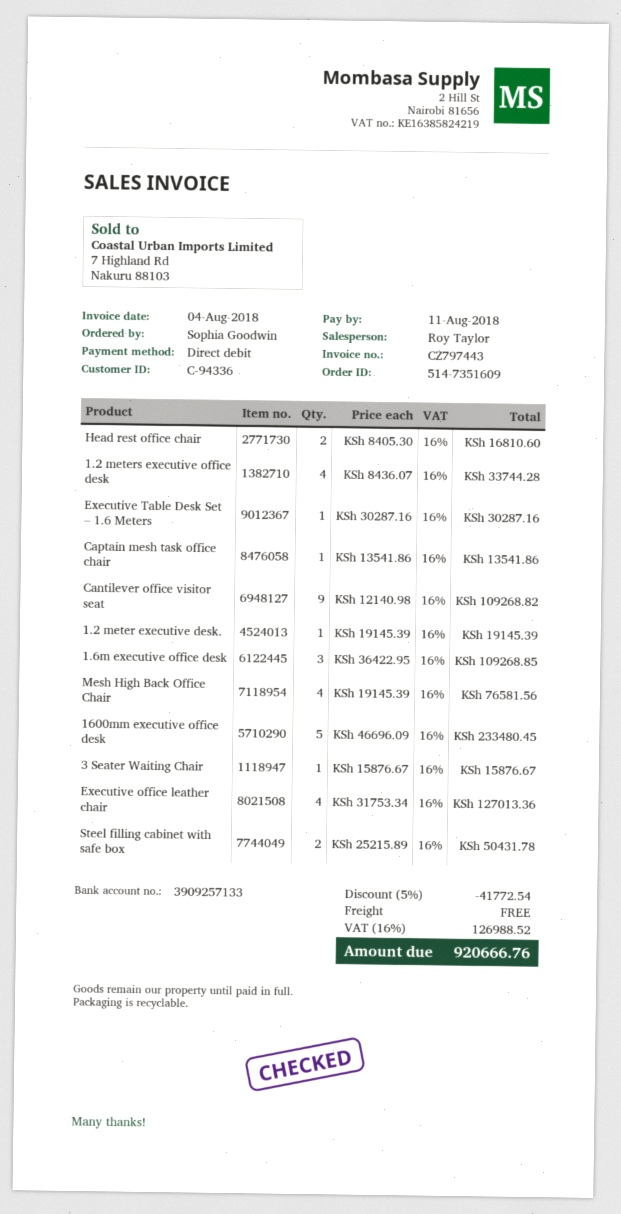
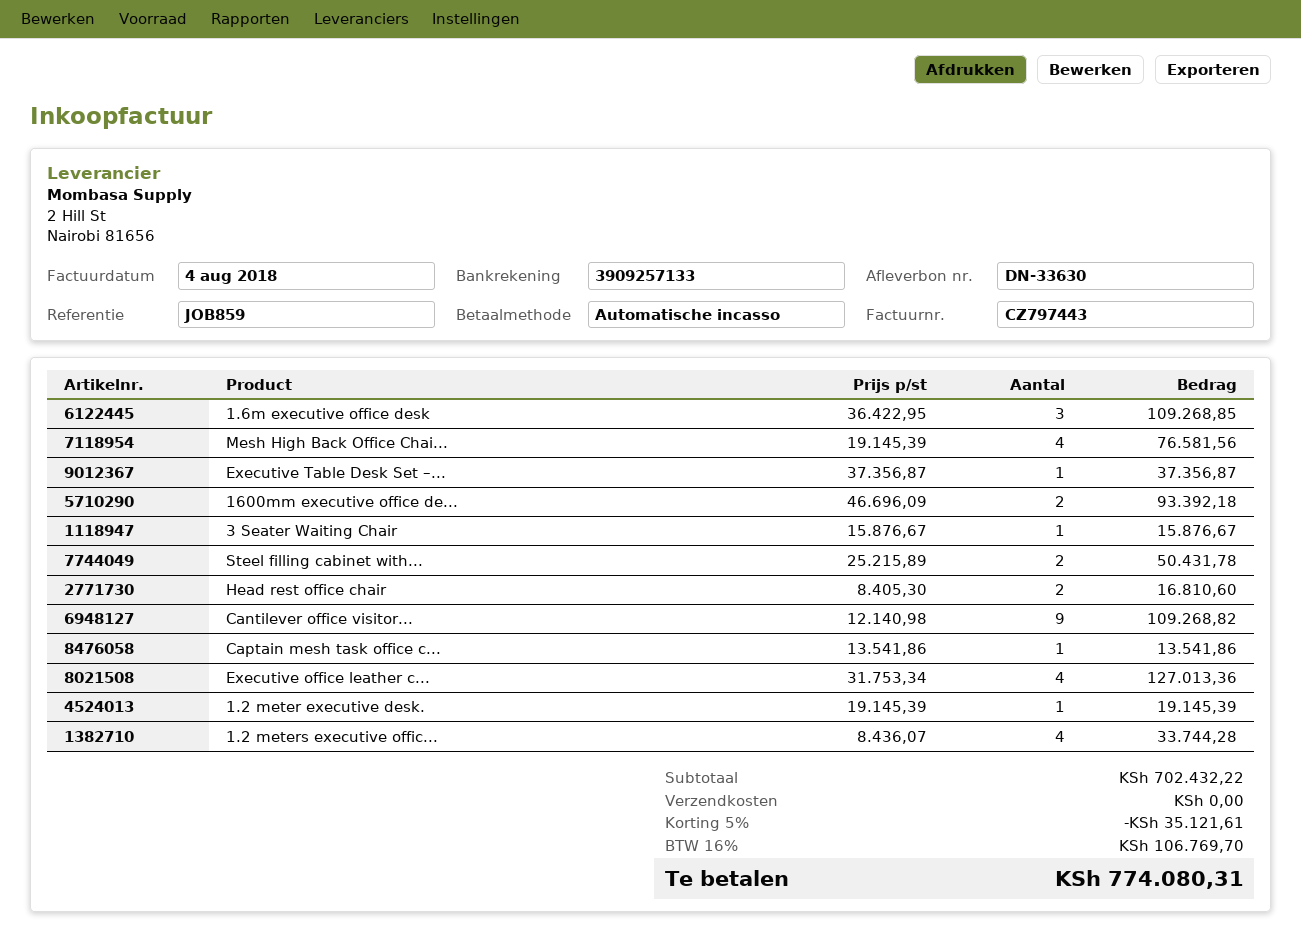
Executive Table Desk Set – 1.6 Meters: 1 x 30287.16 = 30287.16 -> 1 x 37356.87 = 37356.87
1600mm executive office desk: 5 x 46696.09 = 233480.45 -> 2 x 46696.09 = 93392.18
discount: 5% = 41772.54 -> 5% = 35121.61
tax: 16% = 126988.52 -> 16% = 106769.70
total: 920666.76 -> 774080.31

